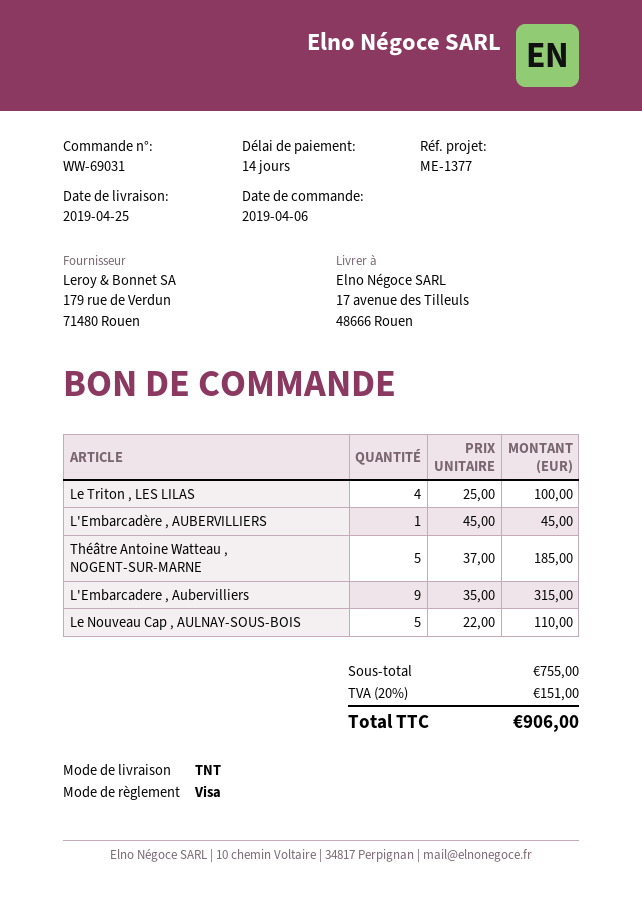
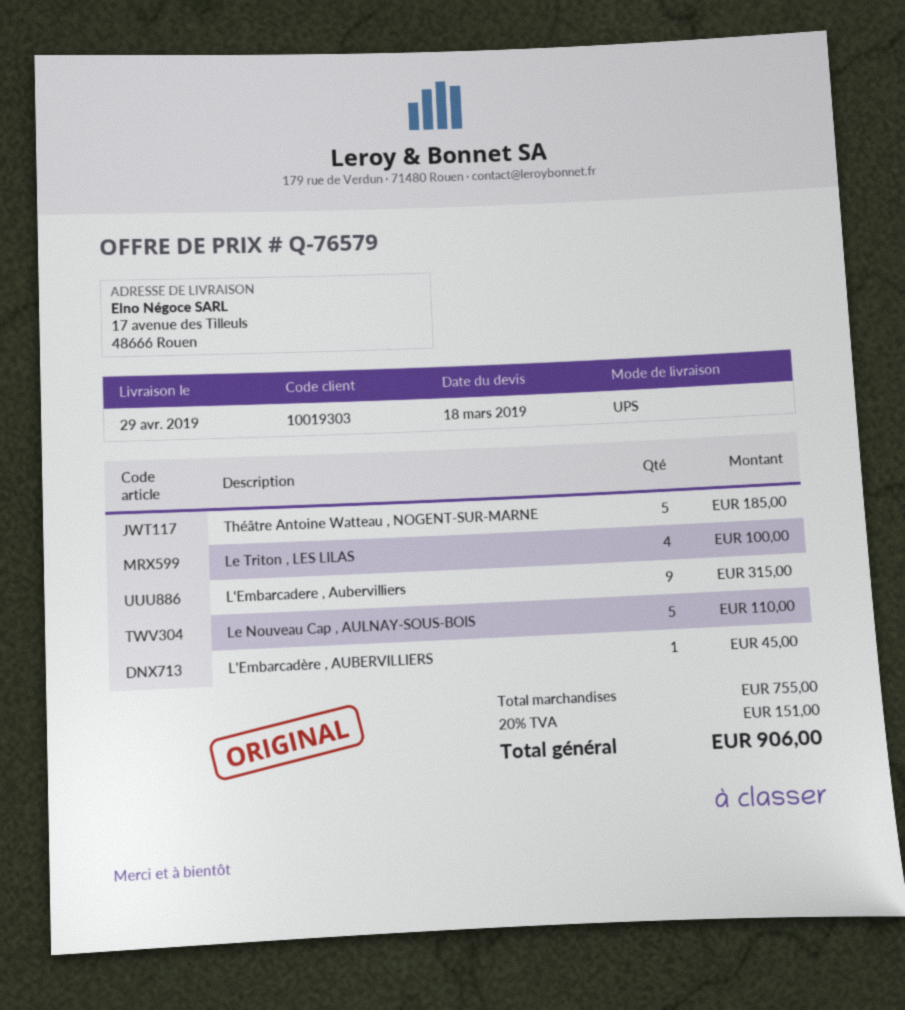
delivery date: 2019-04-25 -> 2019-04-29
shipping method: TNT -> UPS

